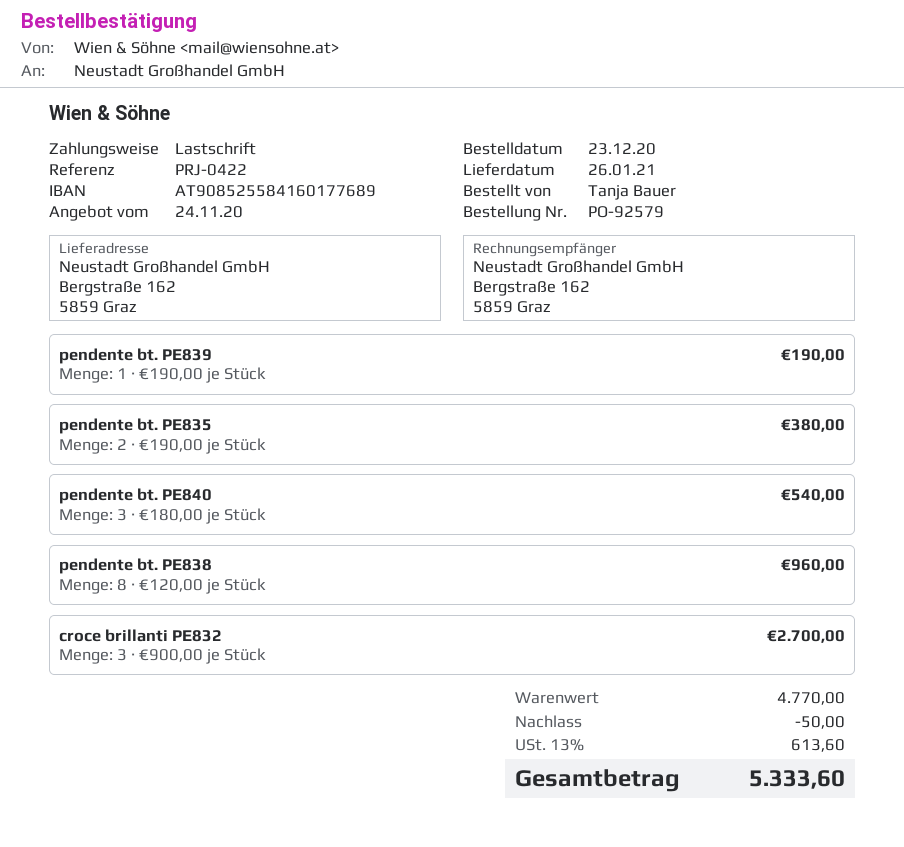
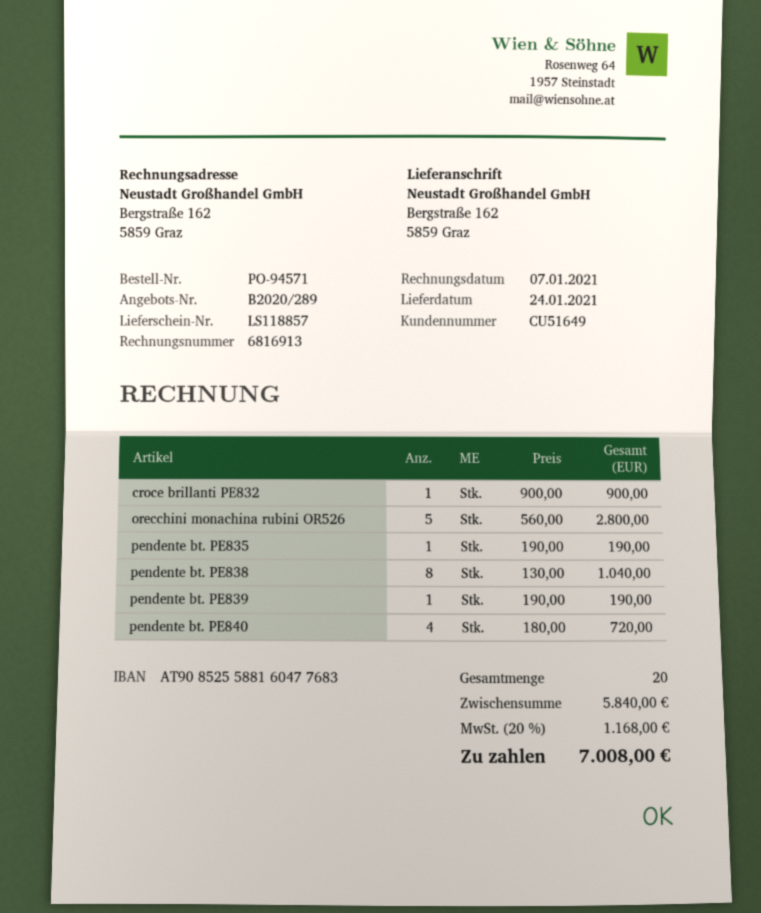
order number: PO-92579 -> PO-94571
delivery date: 2021-01-26 -> 2021-01-24
bank account: AT908525584160177689 -> AT908525588160477683
pendente bt. PE835: 2 x 190.00 = 380.00 -> 1 x 190.00 = 190.00
pendente bt. PE840: 3 x 180.00 = 540.00 -> 4 x 180.00 = 720.00
pendente bt. PE838: 8 x 120.00 = 960.00 -> 8 x 130.00 = 1040.00
croce brillanti PE832: 3 x 900.00 = 2700.00 -> 1 x 900.00 = 900.00
orecchini monachina rubini OR526: none -> 5 x 560.00 = 2800.00
subtotal: 4770.00 -> 5840.00
discount: 50.00 -> none
tax: 13% = 613.60 -> 20% = 1168.00
total: 5333.60 -> 7008.00

